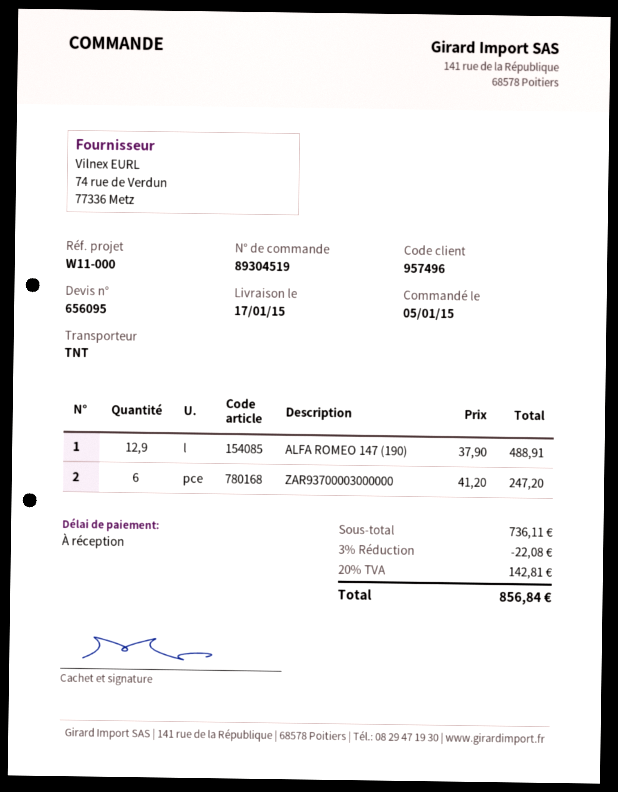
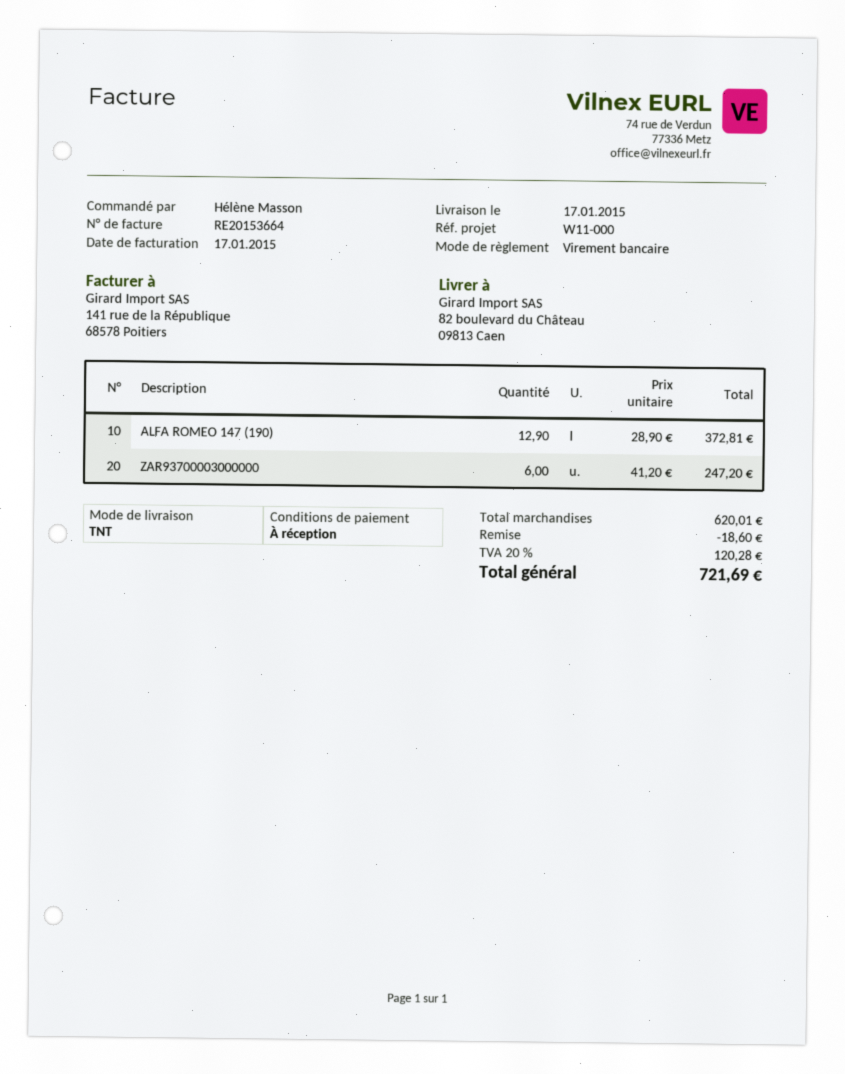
ALFA ROMEO 147 (190): 12.9 x 37.90 = 488.91 -> 12.9 x 28.90 = 372.81
subtotal: 736.11 -> 620.01
discount: 22.08 -> 18.60
tax: 20% = 142.81 -> 20% = 120.28
total: 856.84 -> 721.69

